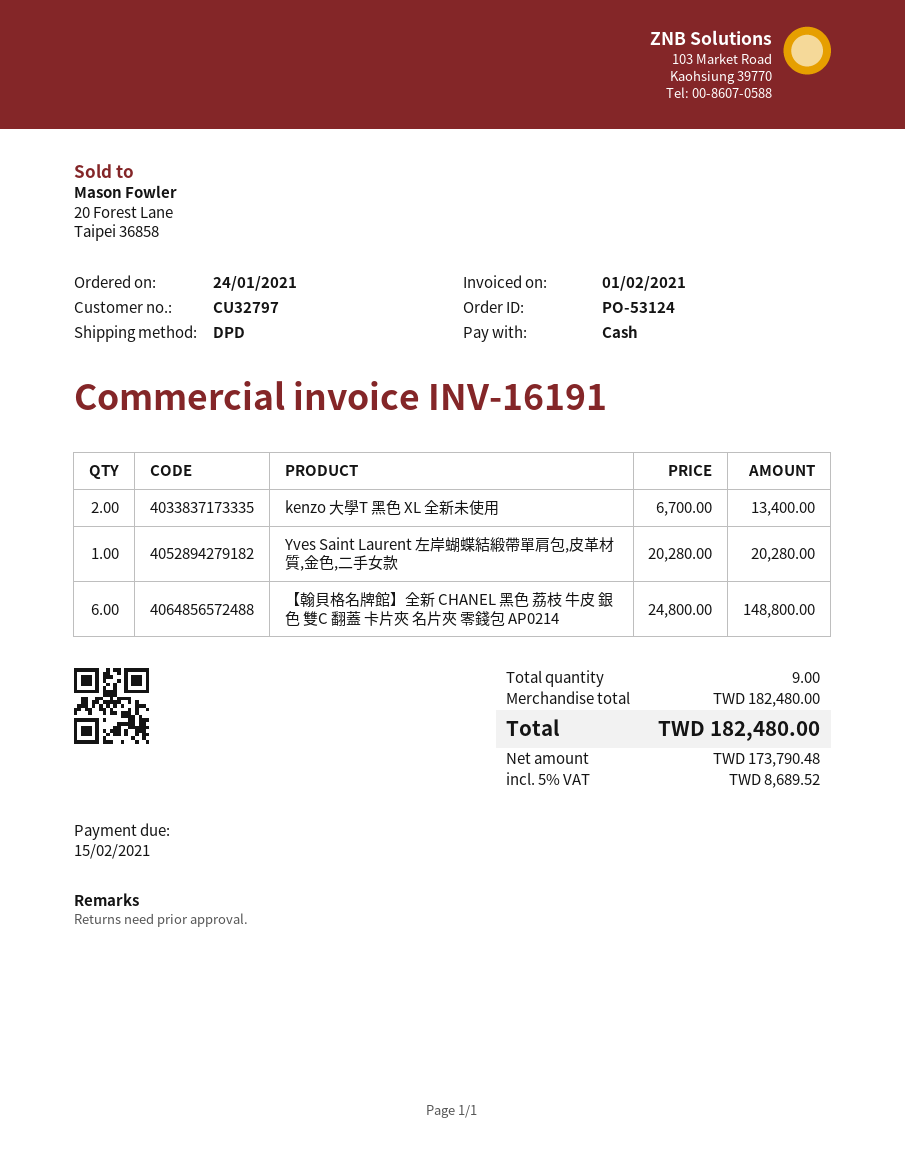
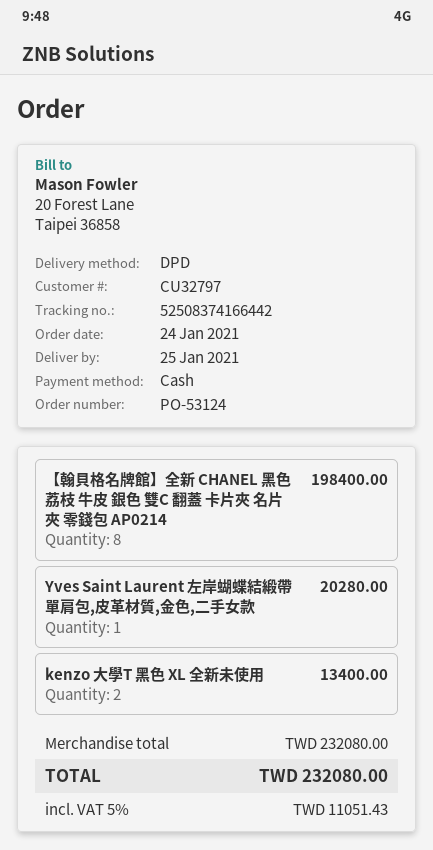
【翰貝格名牌館】全新 CHANEL 黑色 荔枝 牛皮 銀色 雙C 翻蓋 卡片夾 名片夾 零錢包 AP0214: 6 for 148800.00 -> 8 for 198400.00
subtotal: 182480.00 -> 232080.00
tax: 5% = 8689.52 -> 5% = 11051.43
total: 182480.00 -> 232080.00

